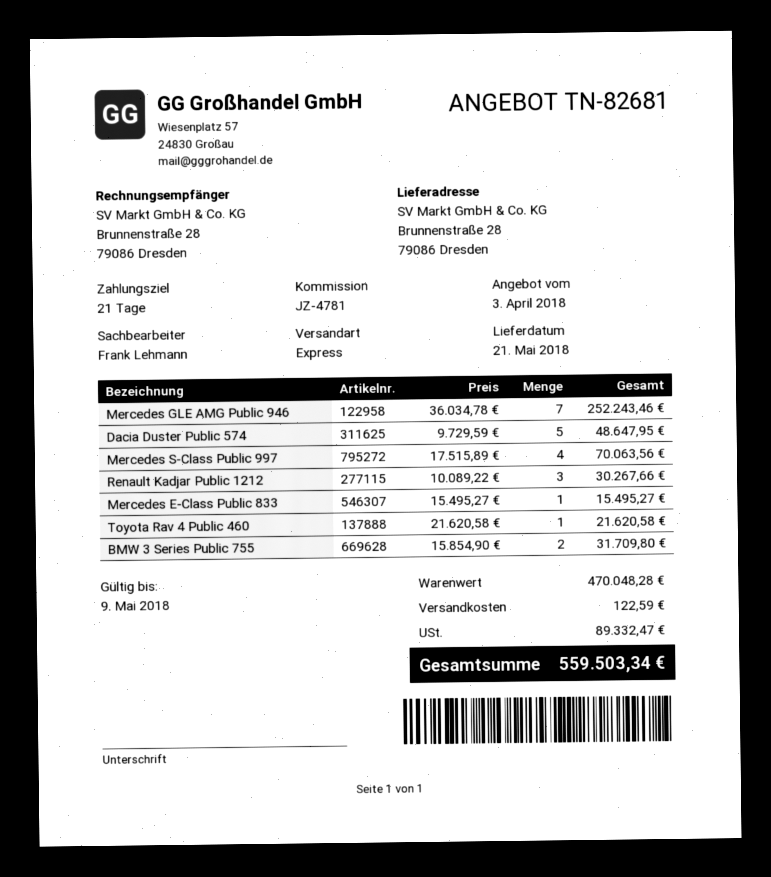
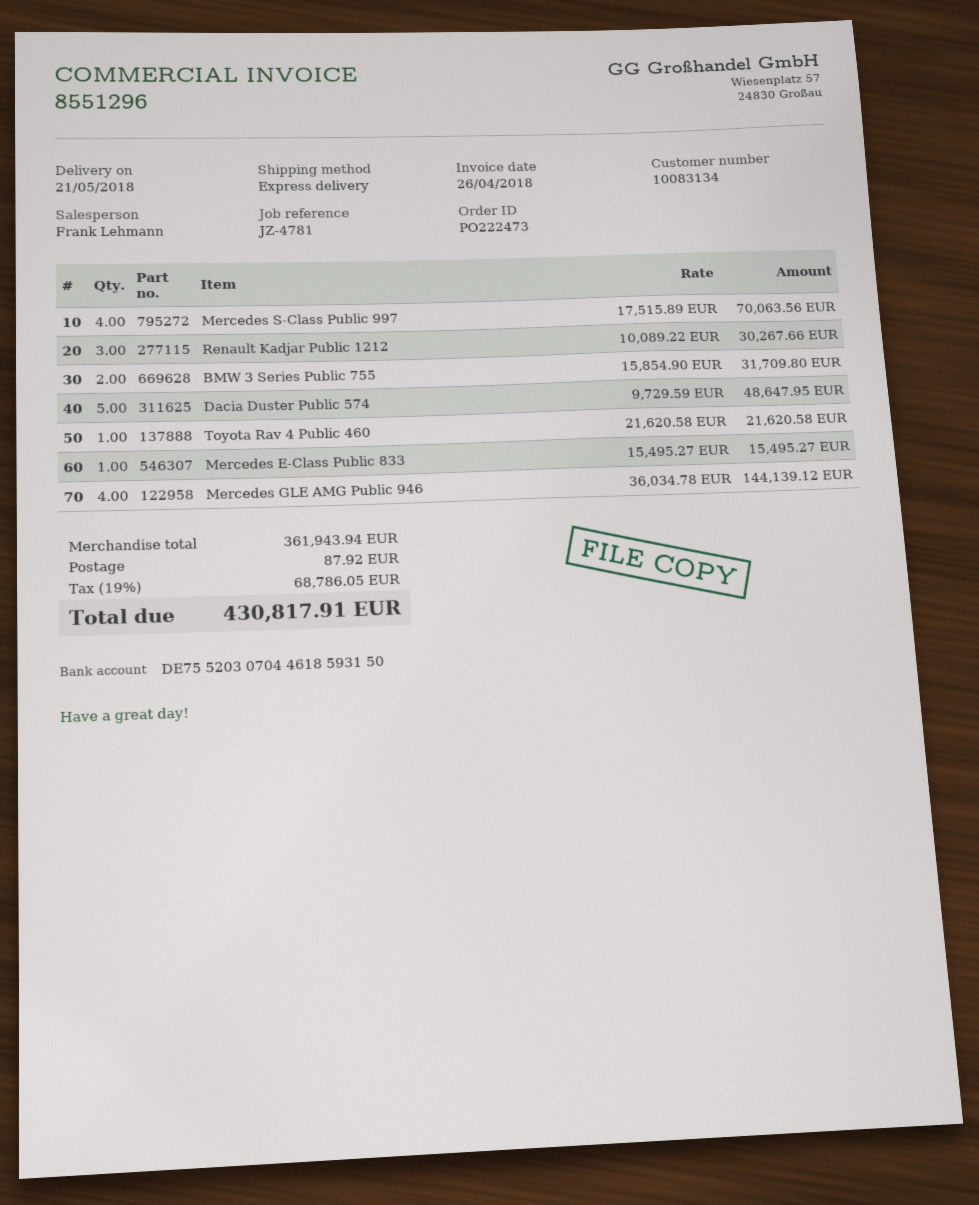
Mercedes GLE AMG Public 946: 7 x 36034.78 = 252243.46 -> 4 x 36034.78 = 144139.12
subtotal: 470048.28 -> 361943.94
shipping: 122.59 -> 87.92
tax: 89332.47 -> 68786.05
total: 559503.34 -> 430817.91

